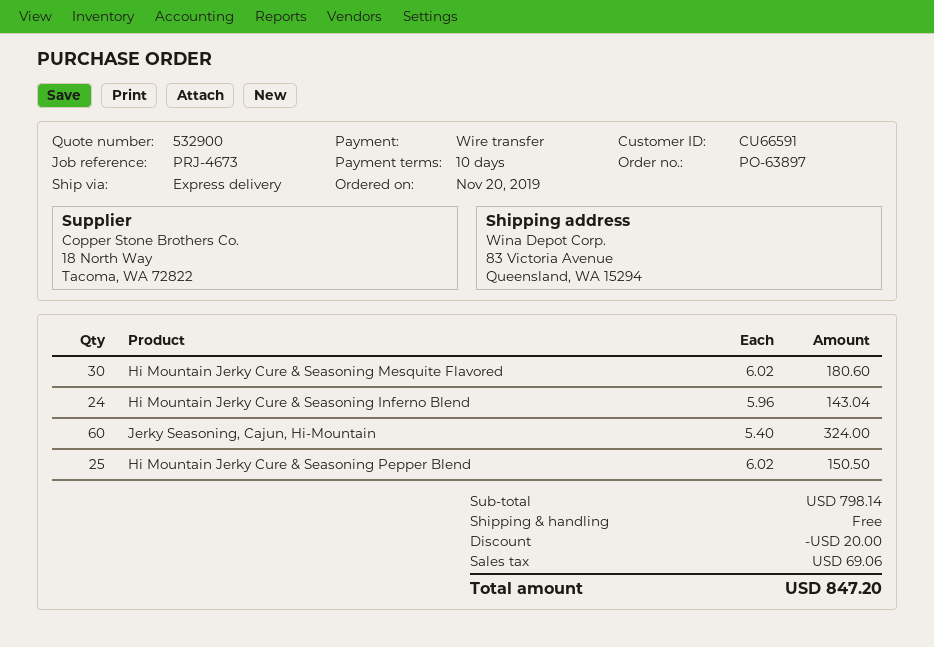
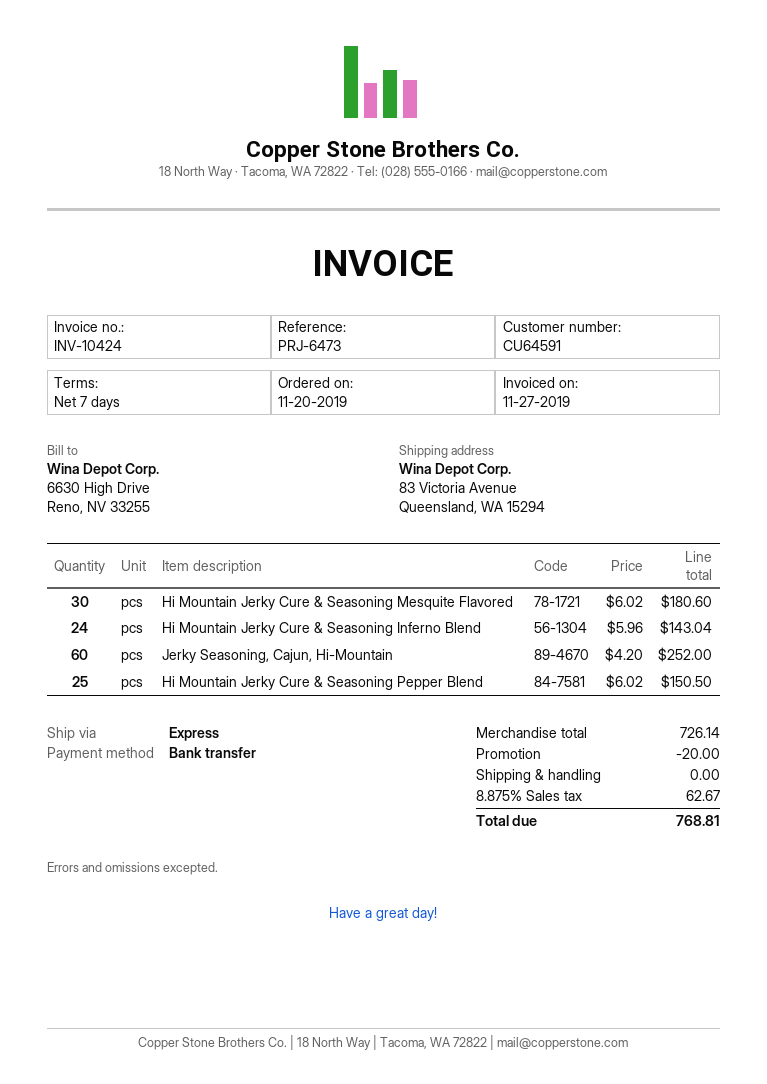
payment terms: 10 days -> 7 days
customer number: CU66591 -> CU64591
reference: PRJ-4673 -> PRJ-6473
Jerky Seasoning, Cajun, Hi-Mountain: 60 x 5.40 = 324.00 -> 60 x 4.20 = 252.00
subtotal: 798.14 -> 726.14
tax: 69.06 -> 62.67
total: 847.20 -> 768.81

